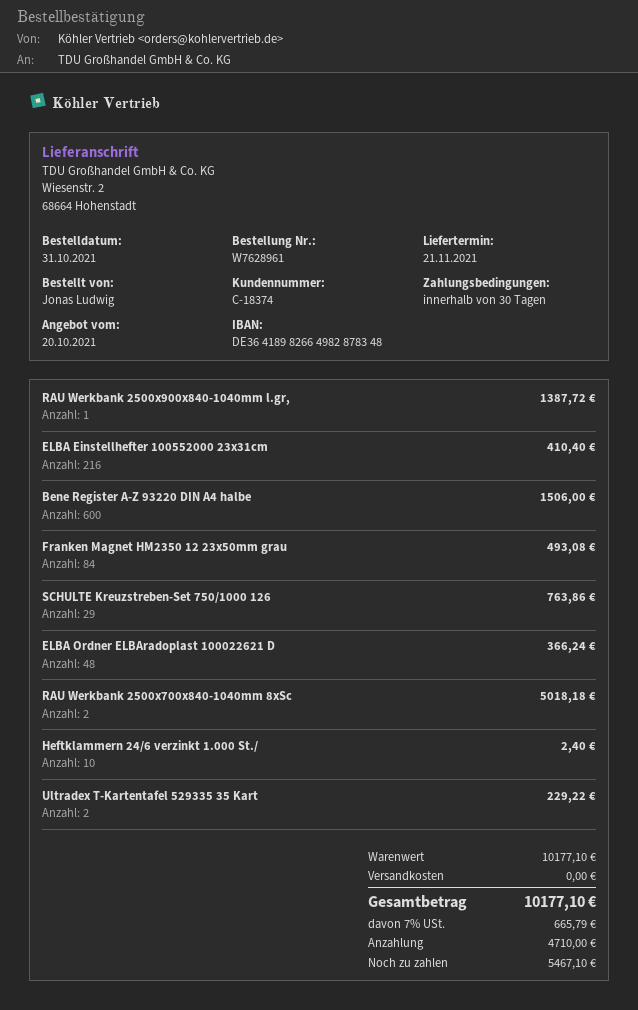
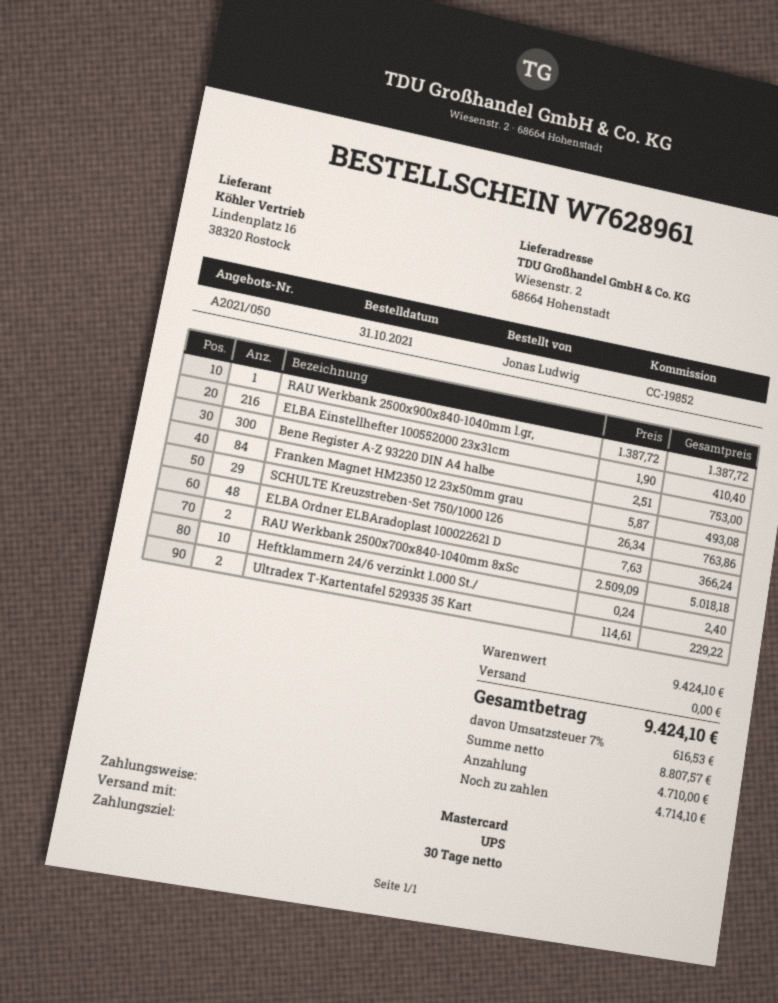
Bene Register A-Z 93220 DIN A4 halbe: 600 for 1506.00 -> 300 for 753.00
subtotal: 10177.10 -> 9424.10
tax: 7% = 665.79 -> 7% = 616.53
total: 10177.10 -> 9424.10
balance: 5467.10 -> 4714.10

